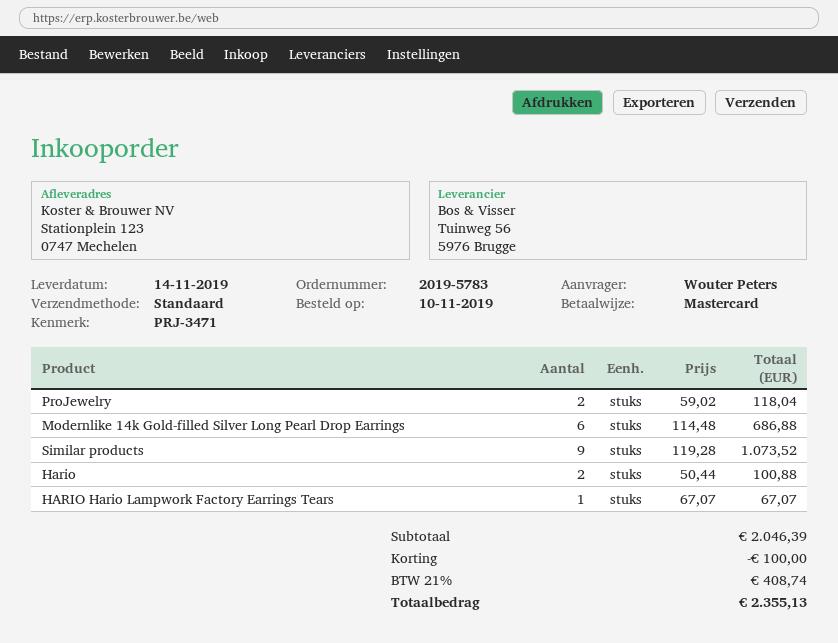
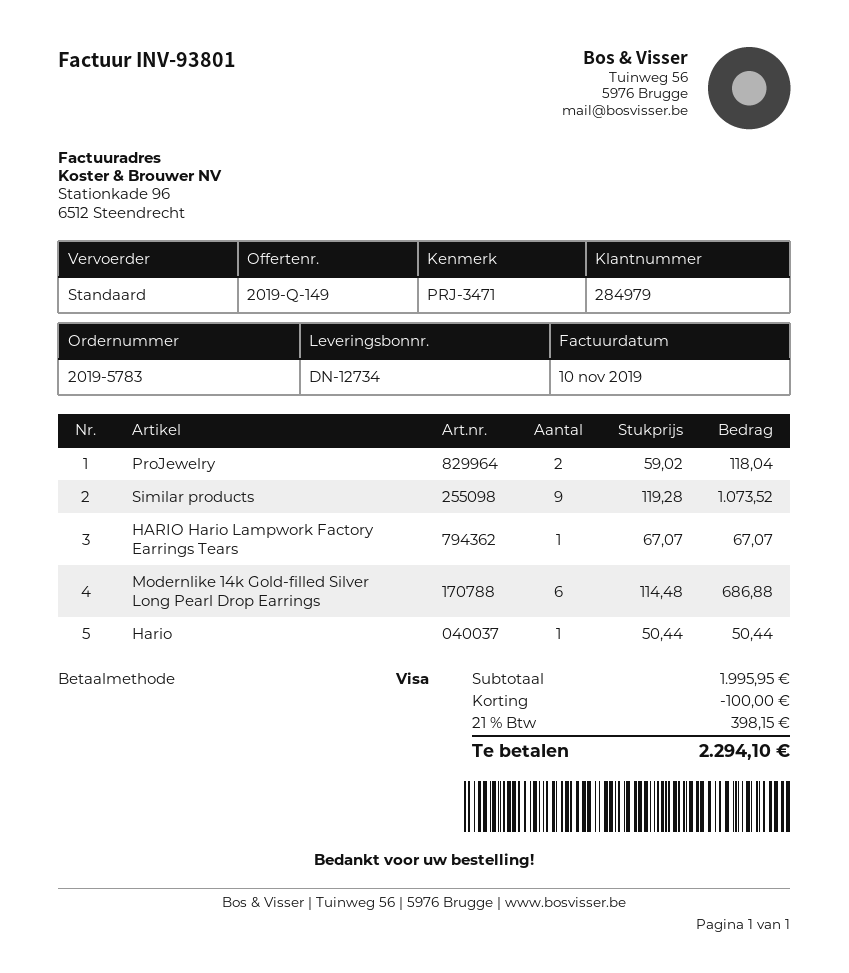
payment method: Mastercard -> Visa
Hario: 2 x 50.44 = 100.88 -> 1 x 50.44 = 50.44
subtotal: 2046.39 -> 1995.95
tax: 21% = 408.74 -> 21% = 398.15
total: 2355.13 -> 2294.10

